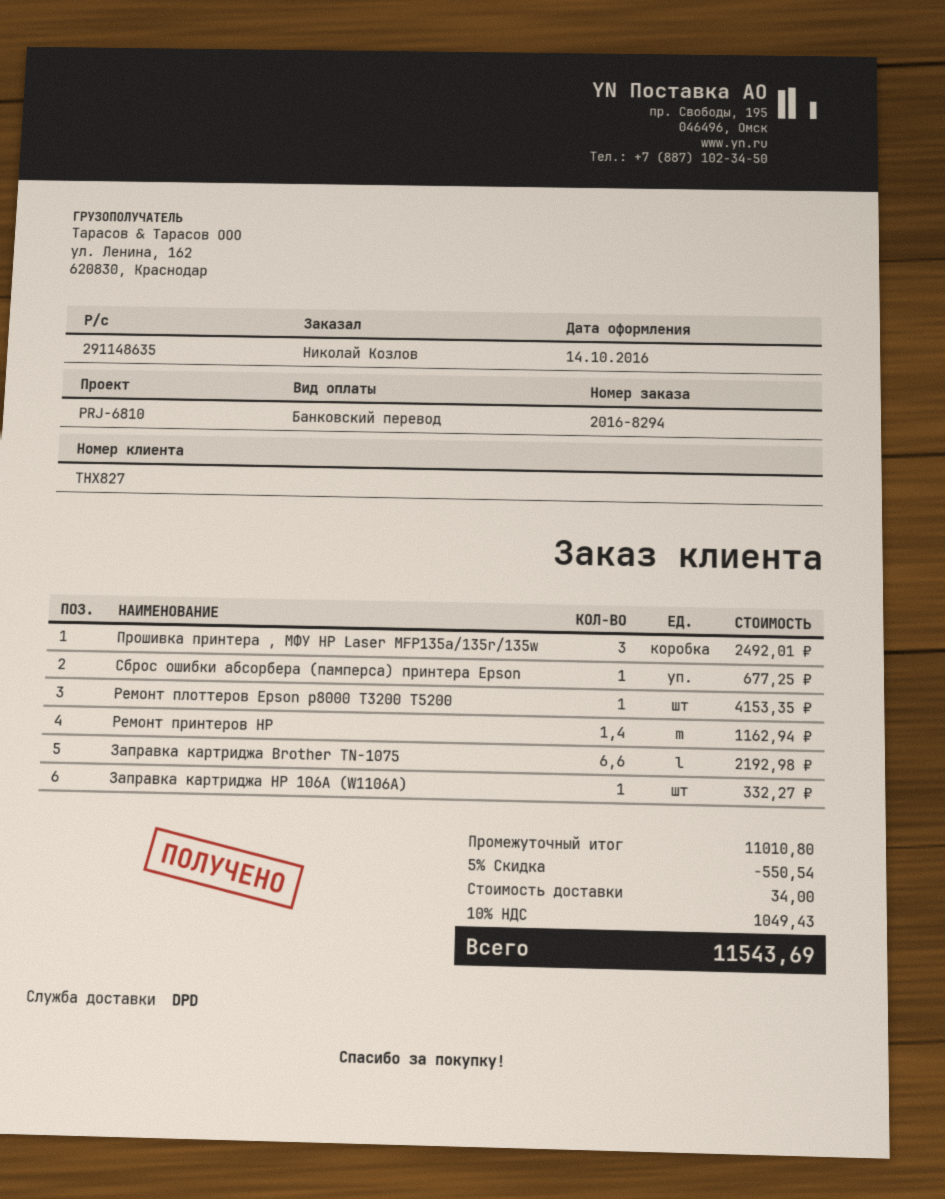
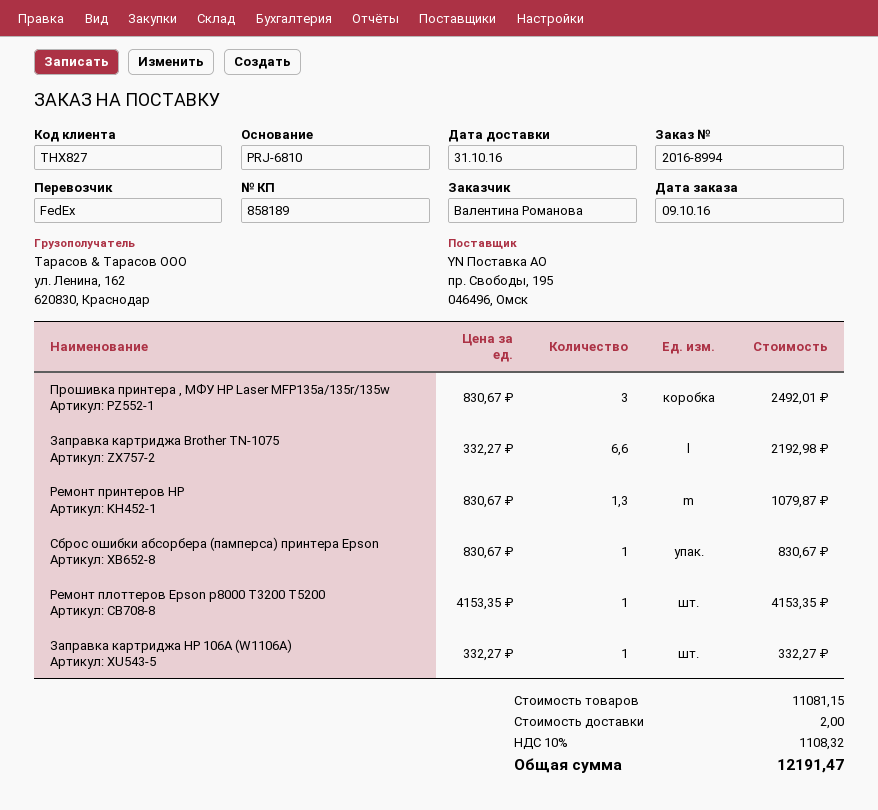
order number: 2016-8294 -> 2016-8994
order date: 2016-10-14 -> 2016-10-09
ordered by: Николай Козлов -> Валентина Романова
shipping method: DPD -> FedEx
Сброс ошибки абсорбера (памперса) принтера Epson: 1 for 677.25 -> 1 for 830.67
Ремонт принтеров HP: 1.4 for 1162.94 -> 1.3 for 1079.87
subtotal: 11010.80 -> 11081.15
discount: 5% = 550.54 -> none
shipping: 34.00 -> 2.00
tax: 10% = 1049.43 -> 10% = 1108.32
total: 11543.69 -> 12191.47

